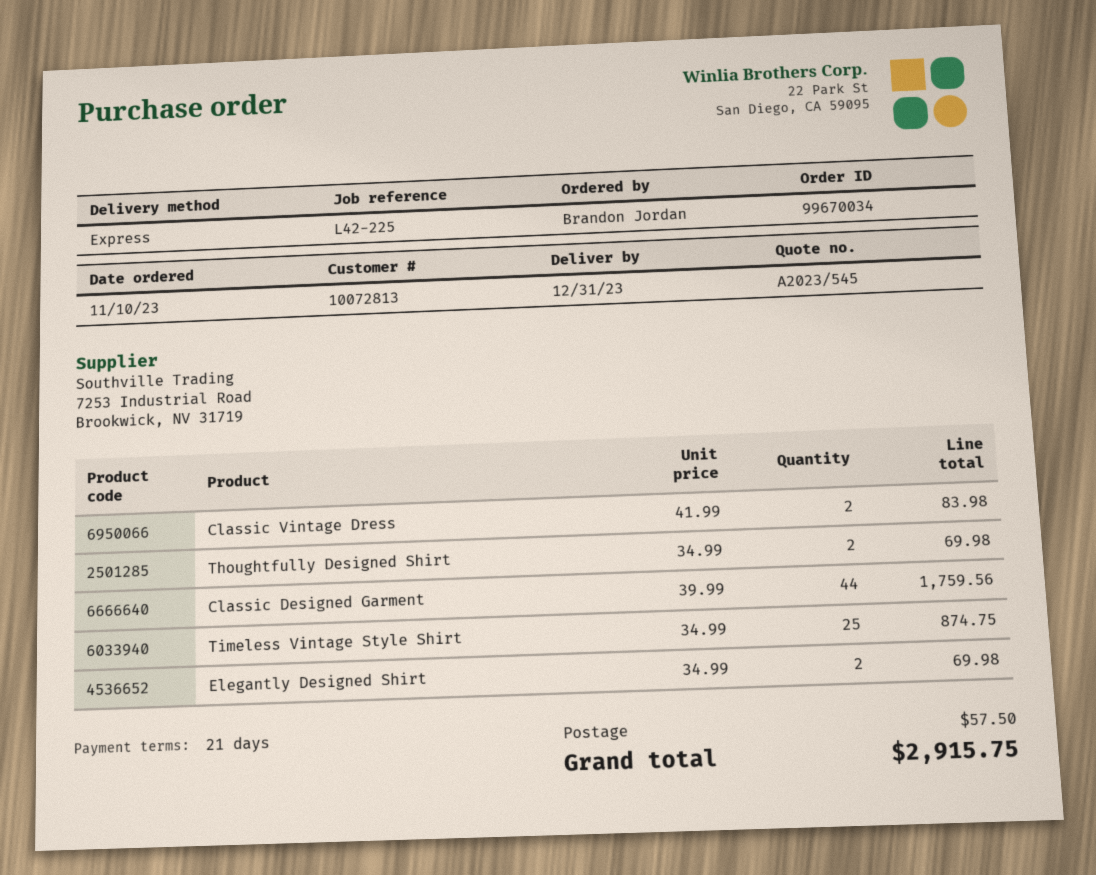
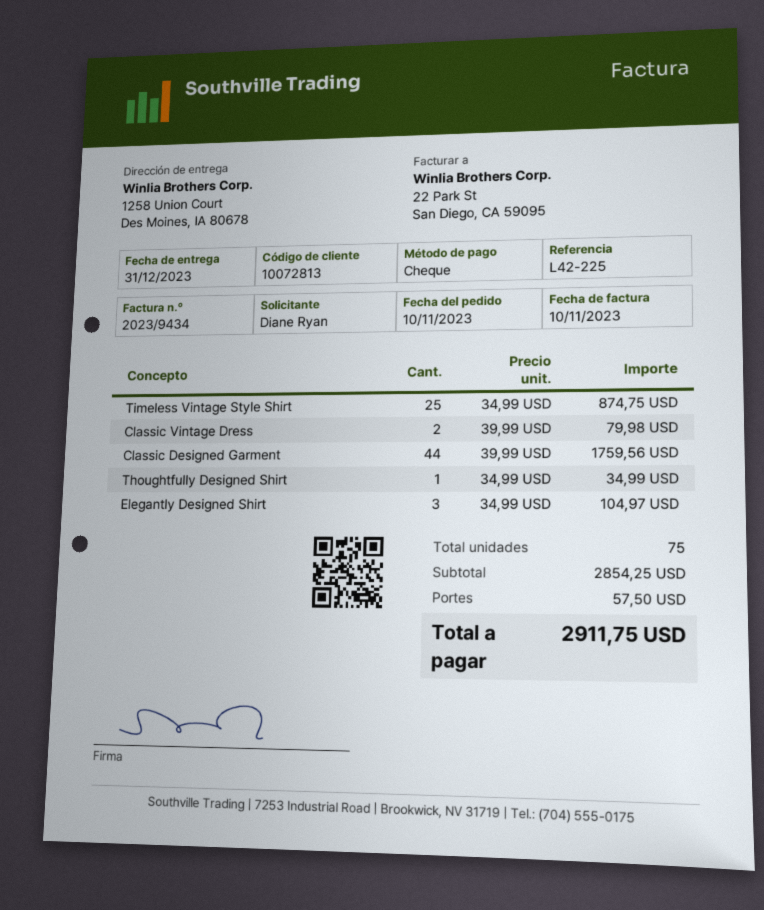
ordered by: Brandon Jordan -> Diane Ryan
Classic Vintage Dress: 2 x 41.99 = 83.98 -> 2 x 39.99 = 79.98
Thoughtfully Designed Shirt: 2 x 34.99 = 69.98 -> 1 x 34.99 = 34.99
Elegantly Designed Shirt: 2 x 34.99 = 69.98 -> 3 x 34.99 = 104.97
total: 2915.75 -> 2911.75

